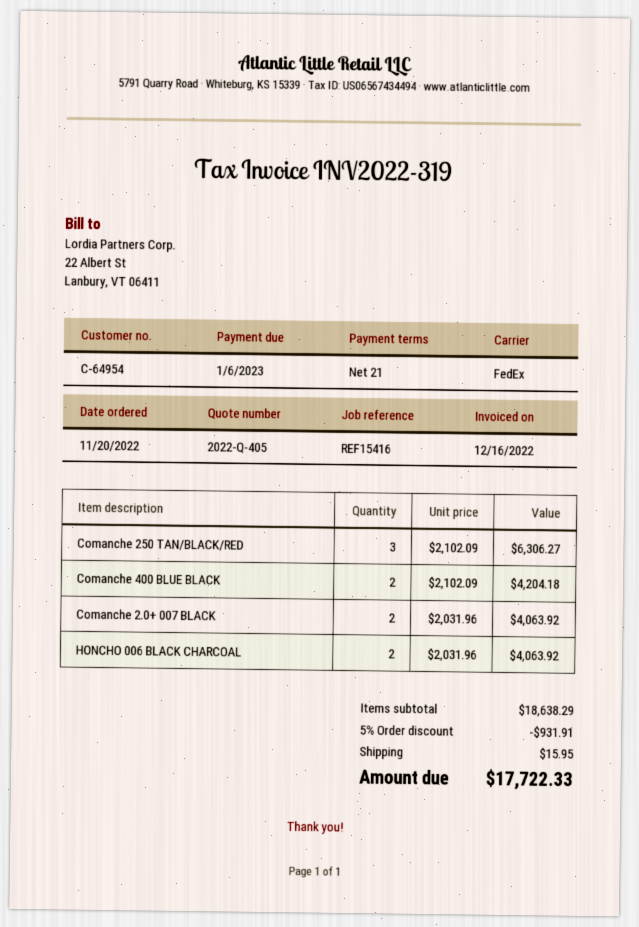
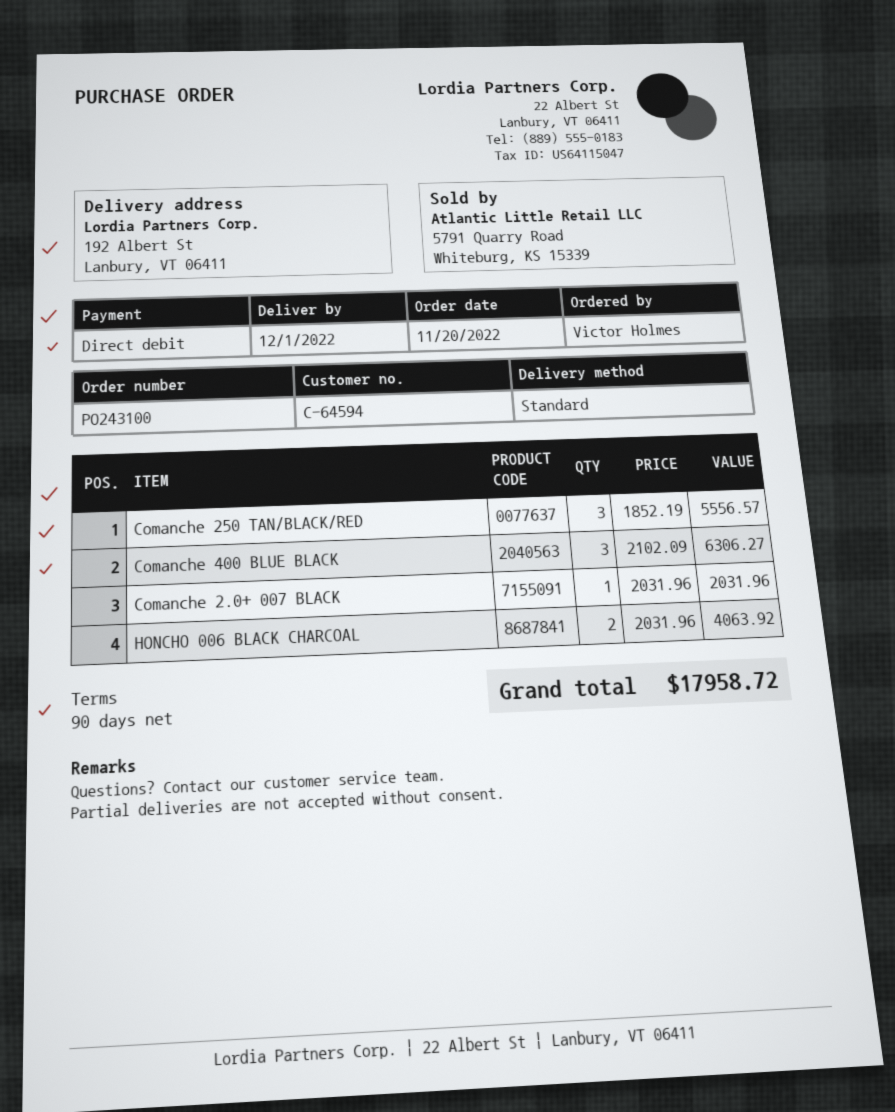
payment terms: 21 days -> 90 days
customer number: C-64954 -> C-64594
shipping method: FedEx -> standard
Comanche 250 TAN/BLACK/RED: 3 x 2102.09 = 6306.27 -> 3 x 1852.19 = 5556.57
Comanche 400 BLUE BLACK: 2 x 2102.09 = 4204.18 -> 3 x 2102.09 = 6306.27
Comanche 2.0+ 007 BLACK: 2 x 2031.96 = 4063.92 -> 1 x 2031.96 = 2031.96
discount: 5% = 931.91 -> none
shipping: 15.95 -> none
total: 17722.33 -> 17958.72

